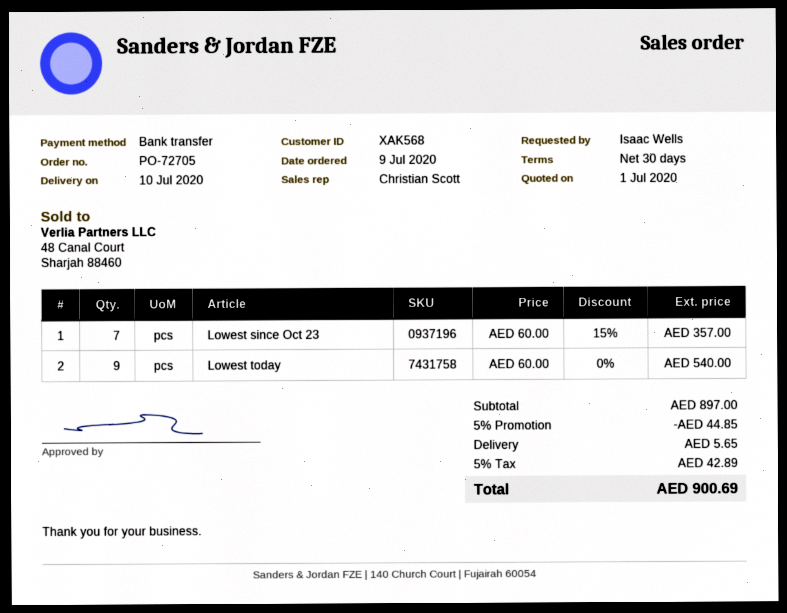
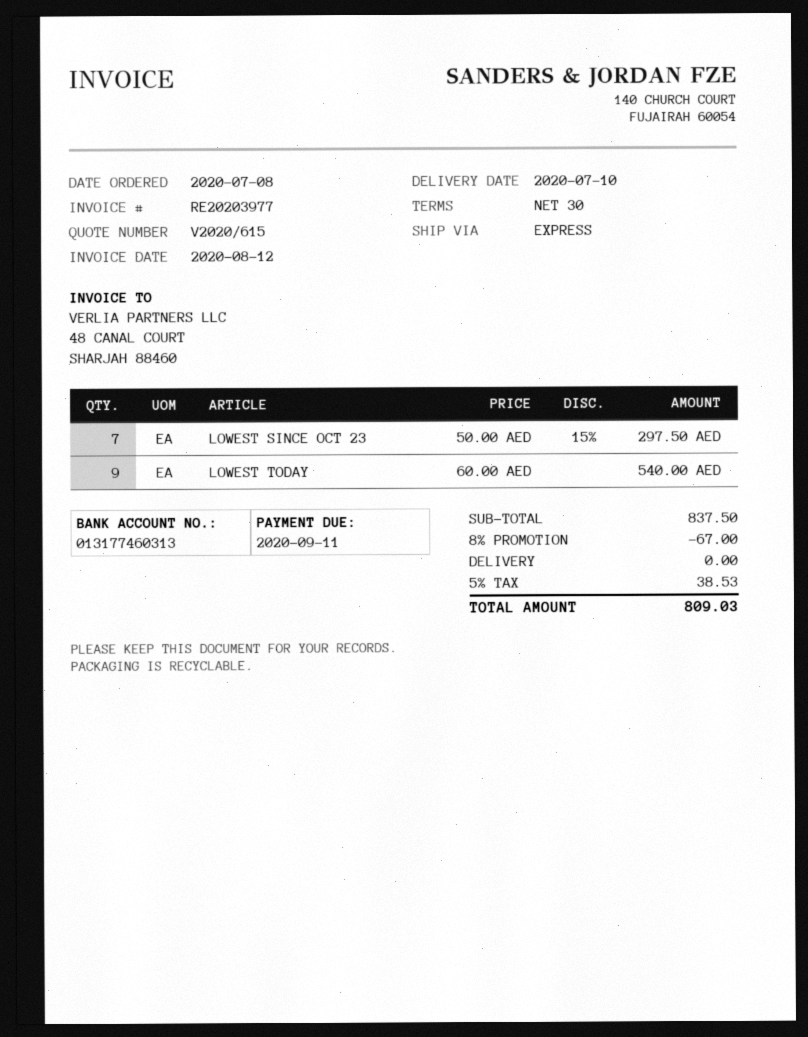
order date: 2020-07-09 -> 2020-07-08
Lowest since Oct 23: 7 x 60.00 - 15% = 357.00 -> 7 x 50.00 - 15% = 297.50
subtotal: 897.00 -> 837.50
discount: 5% = 44.85 -> 8% = 67.00
shipping: 5.65 -> 0.00
tax: 5% = 42.89 -> 5% = 38.53
total: 900.69 -> 809.03

